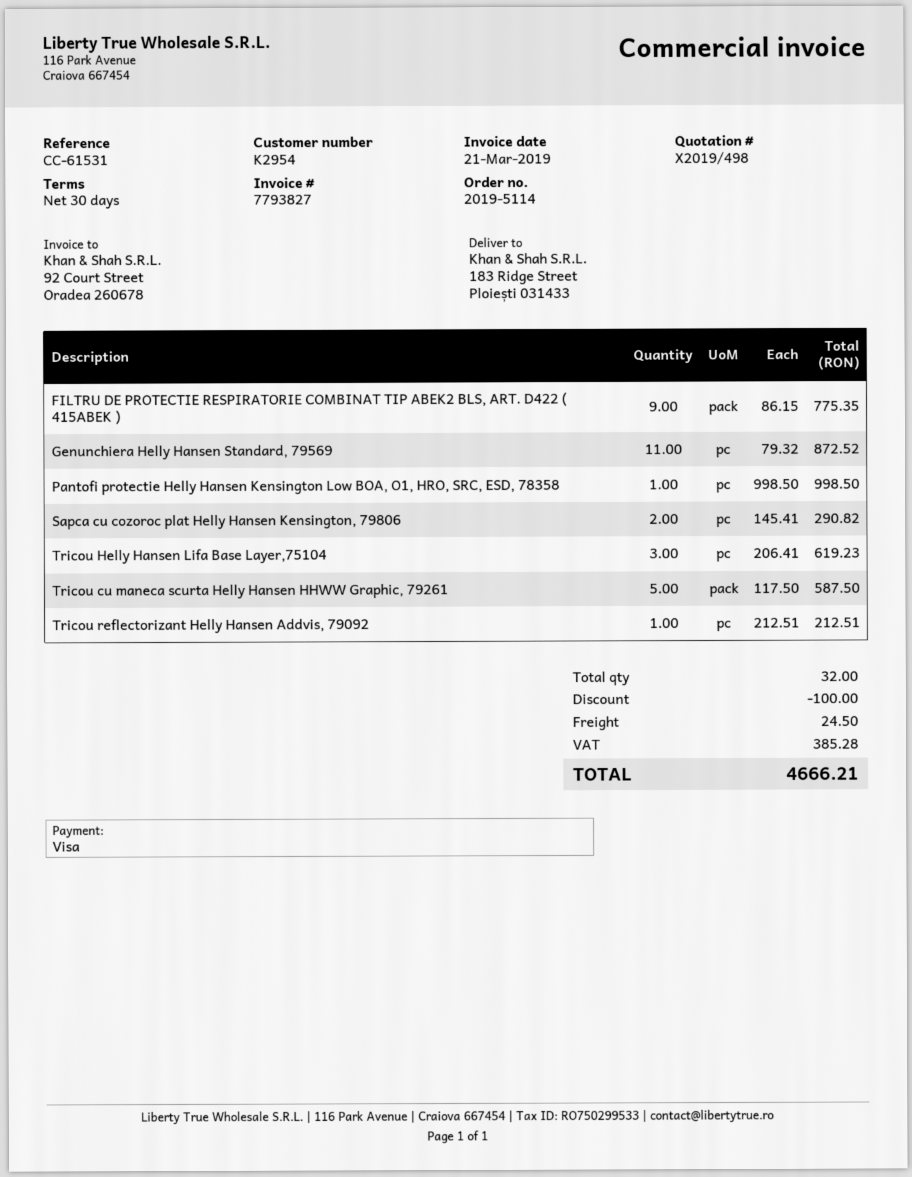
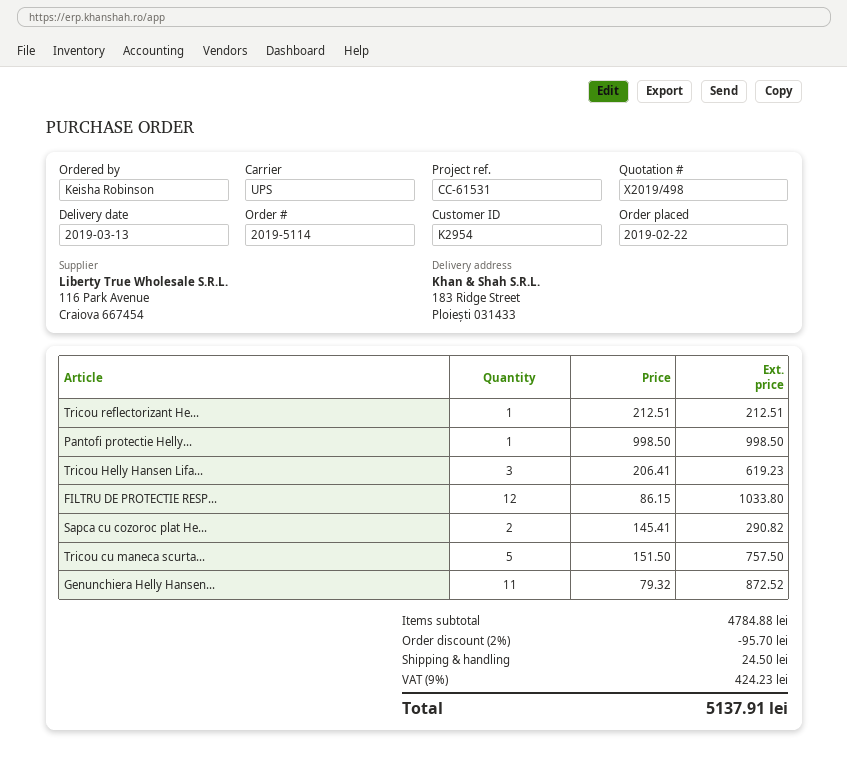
FILTRU DE PROTECTIE RESPIRATORIE COMBINAT TIP ABEK2 BLS, ART. D422 ( 415ABEK ): 9 x 86.15 = 775.35 -> 12 x 86.15 = 1033.80
Tricou cu maneca scurta Helly Hansen HHWW Graphic, 79261: 5 x 117.50 = 587.50 -> 5 x 151.50 = 757.50
discount: 100.00 -> 95.70
tax: 385.28 -> 424.23
total: 4666.21 -> 5137.91

